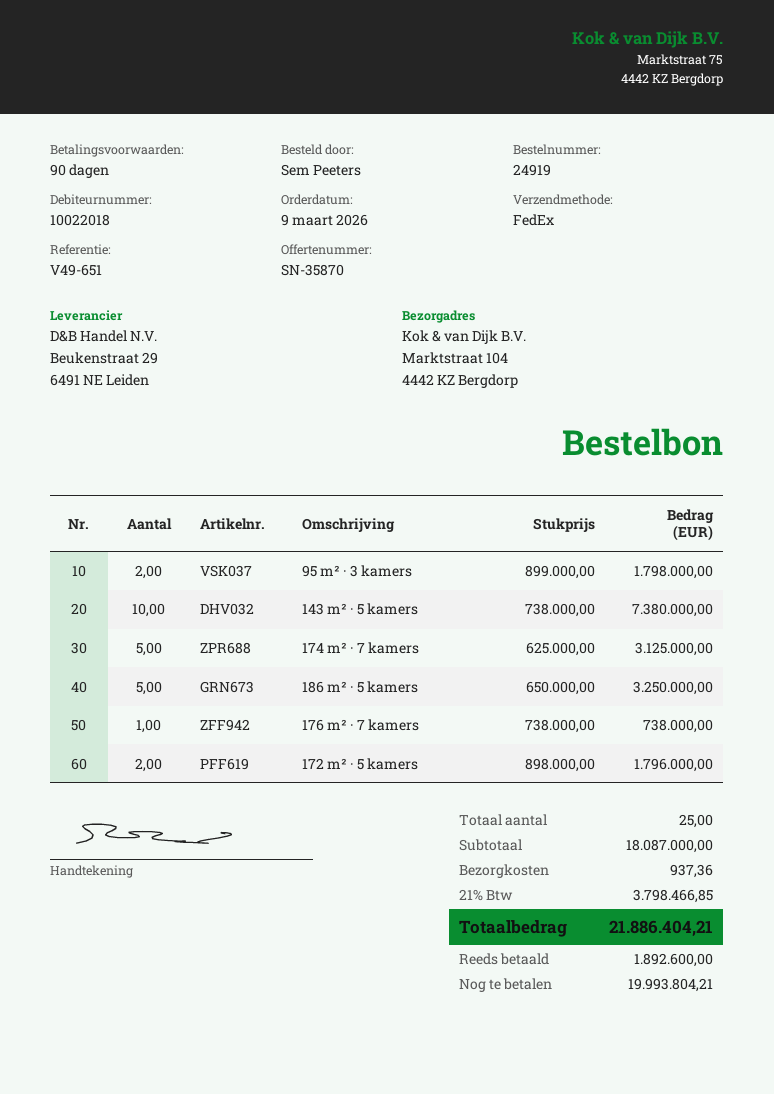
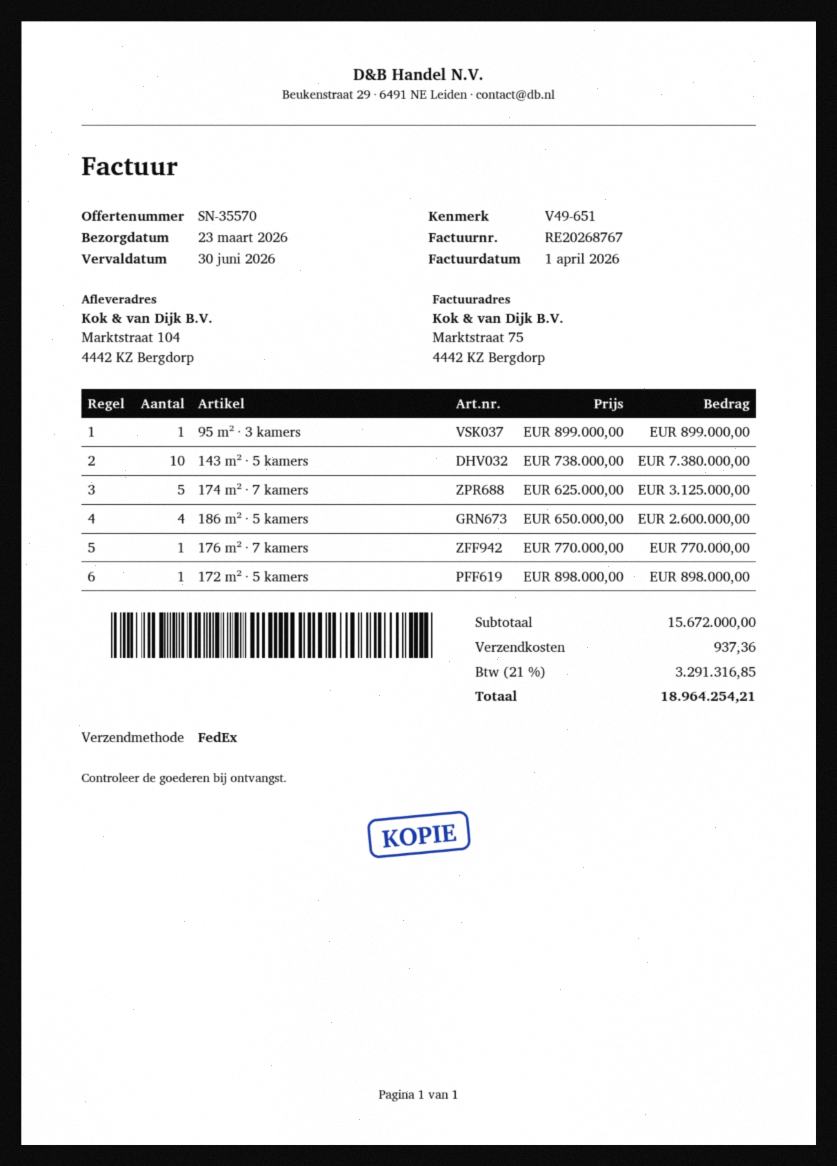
quote number: SN-35870 -> SN-35570
95 m² · 3 kamers: 2 x 899000.00 = 1798000.00 -> 1 x 899000.00 = 899000.00
186 m² · 5 kamers: 5 x 650000.00 = 3250000.00 -> 4 x 650000.00 = 2600000.00
176 m² · 7 kamers: 1 x 738000.00 = 738000.00 -> 1 x 770000.00 = 770000.00
172 m² · 5 kamers: 2 x 898000.00 = 1796000.00 -> 1 x 898000.00 = 898000.00
subtotal: 18087000.00 -> 15672000.00
tax: 21% = 3798466.85 -> 21% = 3291316.85
total: 21886404.21 -> 18964254.21

